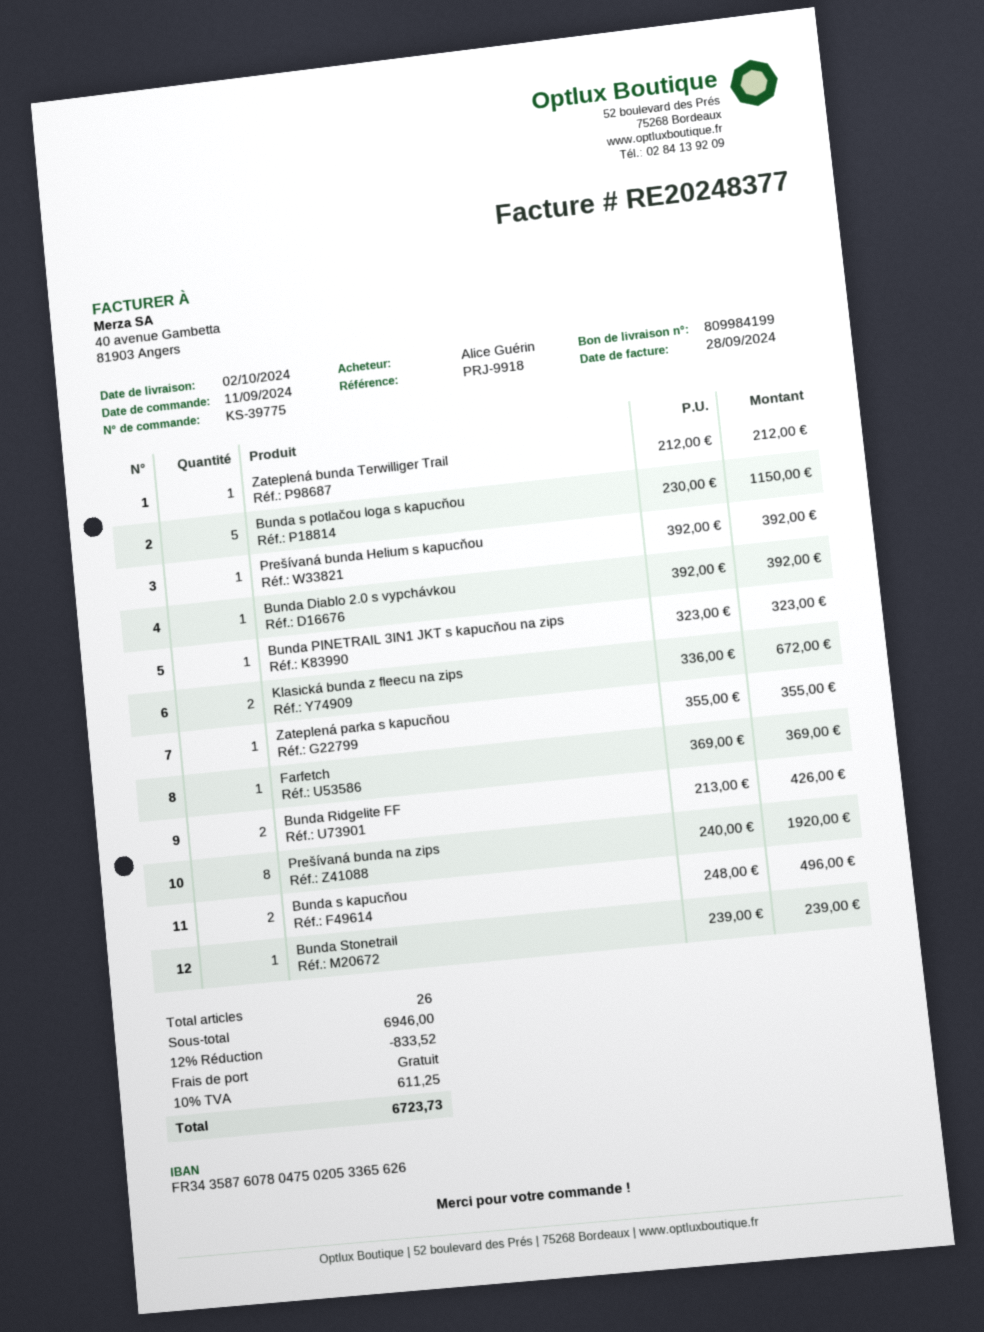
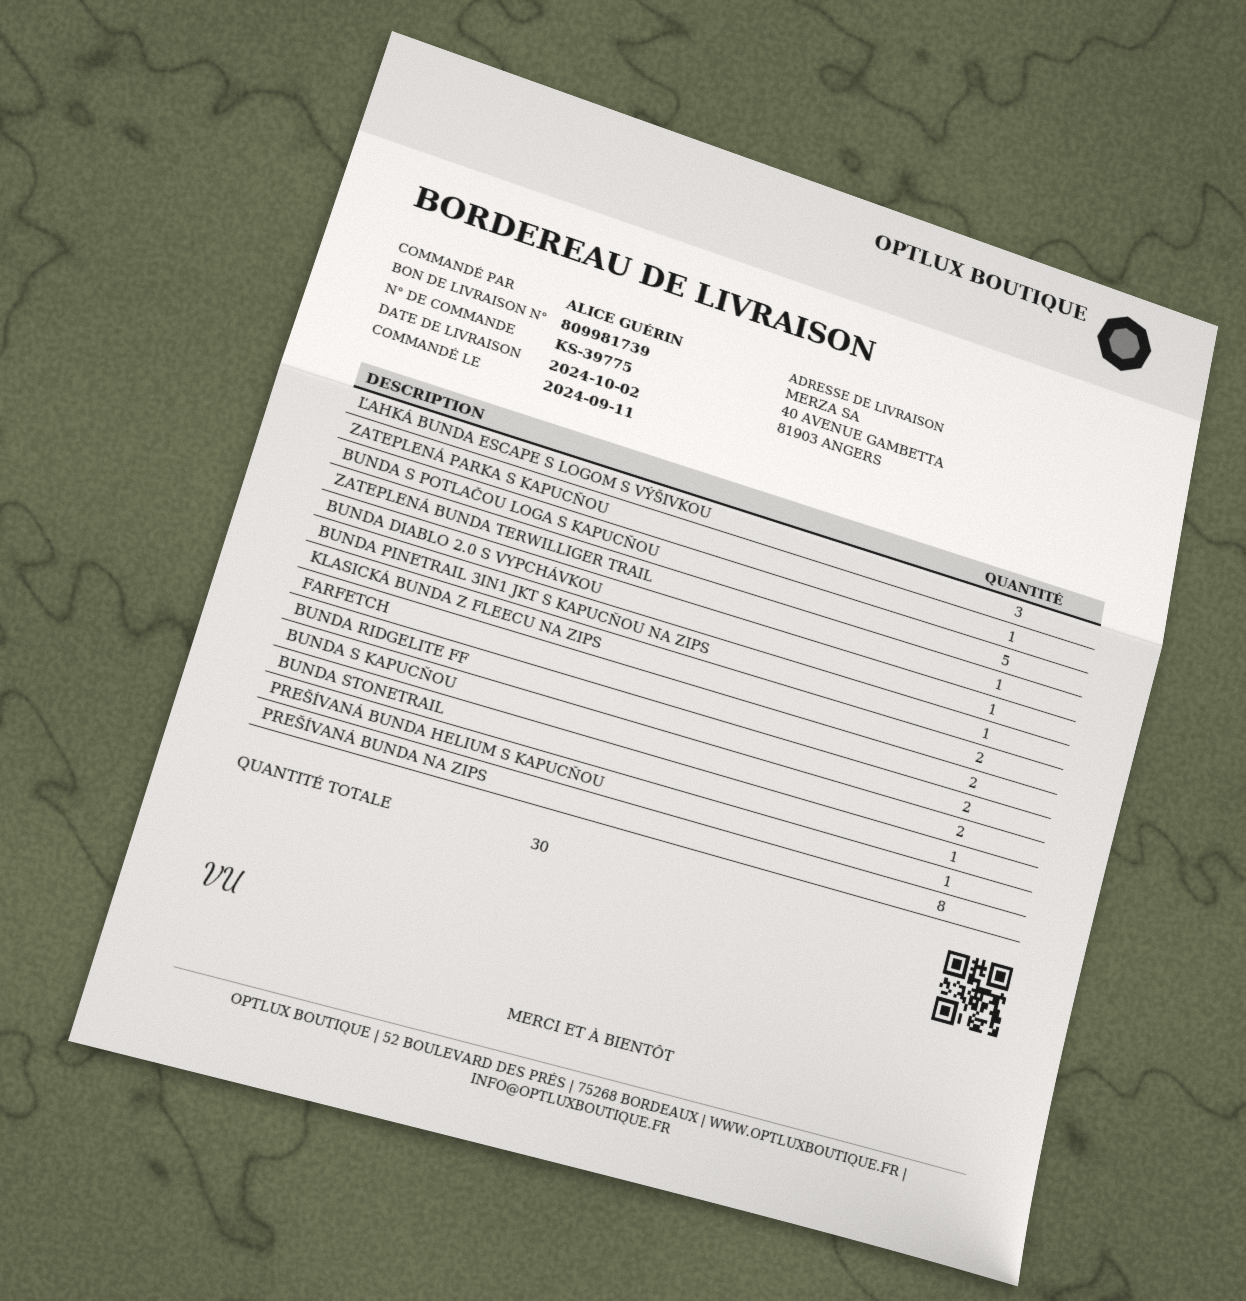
delivery note number: 809984199 -> 809981739
Farfetch: 1 -> 2
ĽAHKÁ BUNDA ESCAPE S LOGOM S VÝŠIVKOU: none -> 3
total quantity: 26 -> 30

